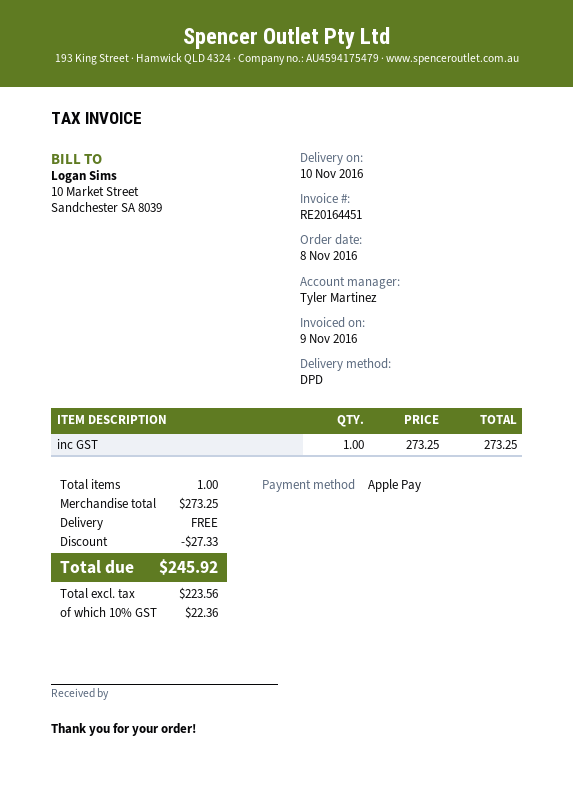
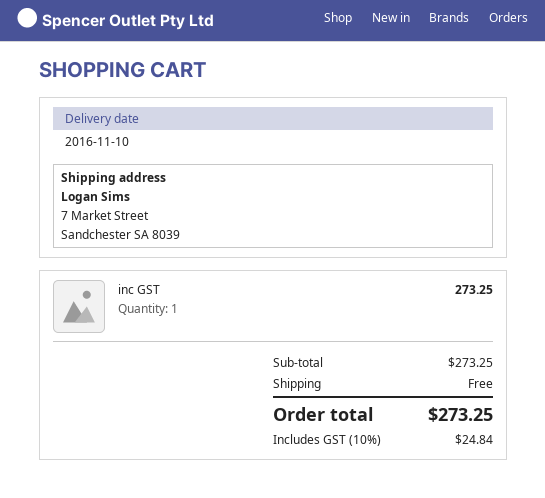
discount: 27.33 -> none
tax: 10% = 22.36 -> 10% = 24.84
total: 245.92 -> 273.25

